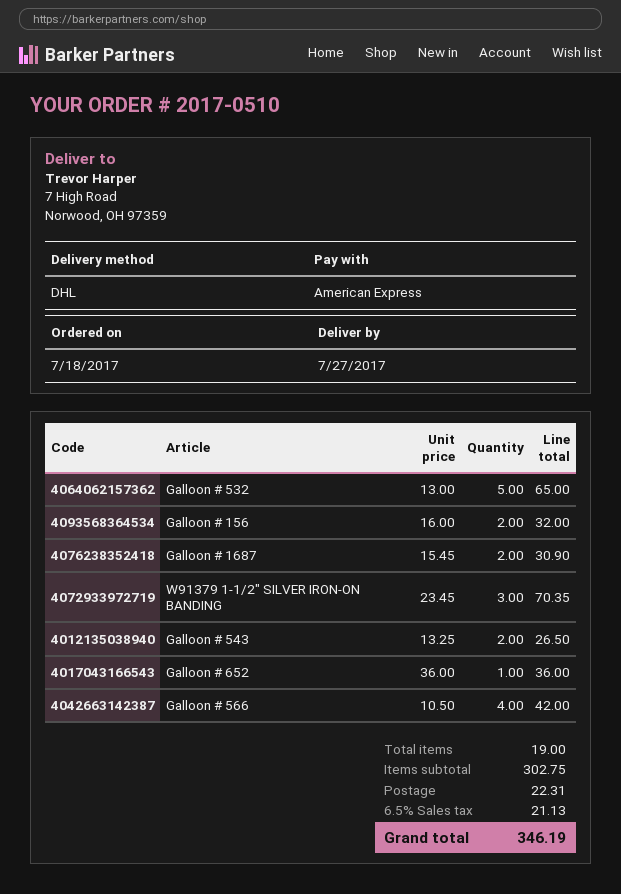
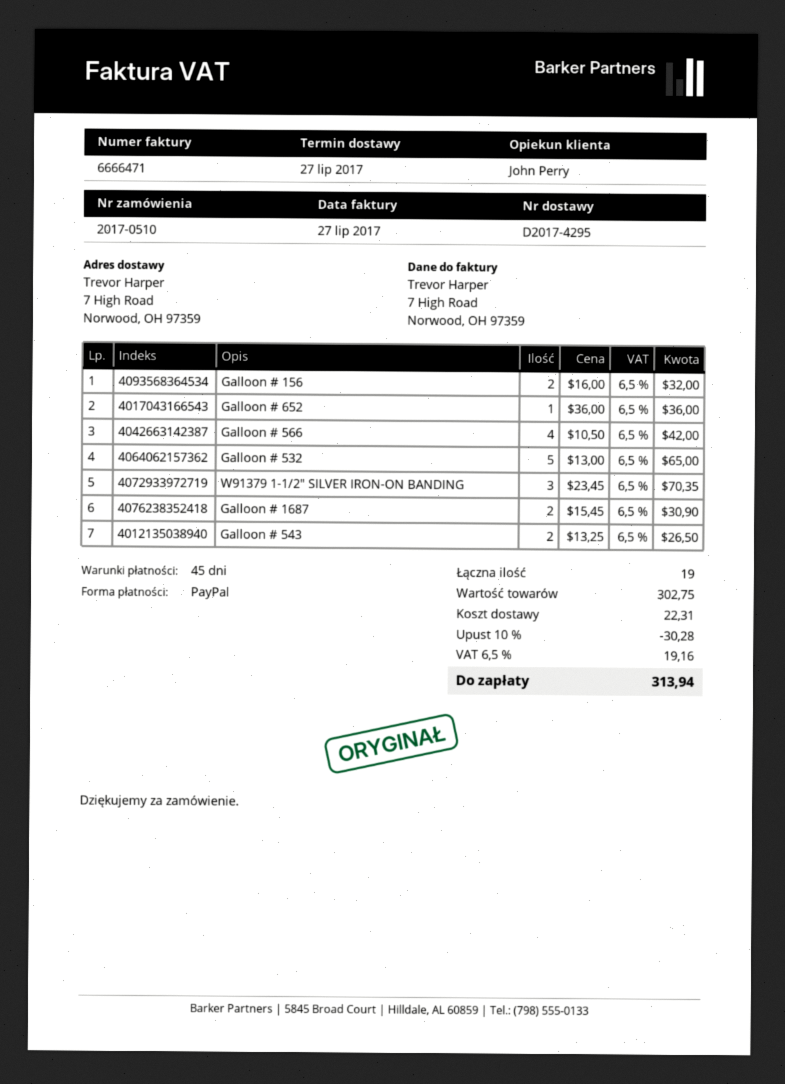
payment method: American Express -> PayPal
discount: none -> 10% = 30.28
tax: 6.5% = 21.13 -> 6.5% = 19.16
total: 346.19 -> 313.94

